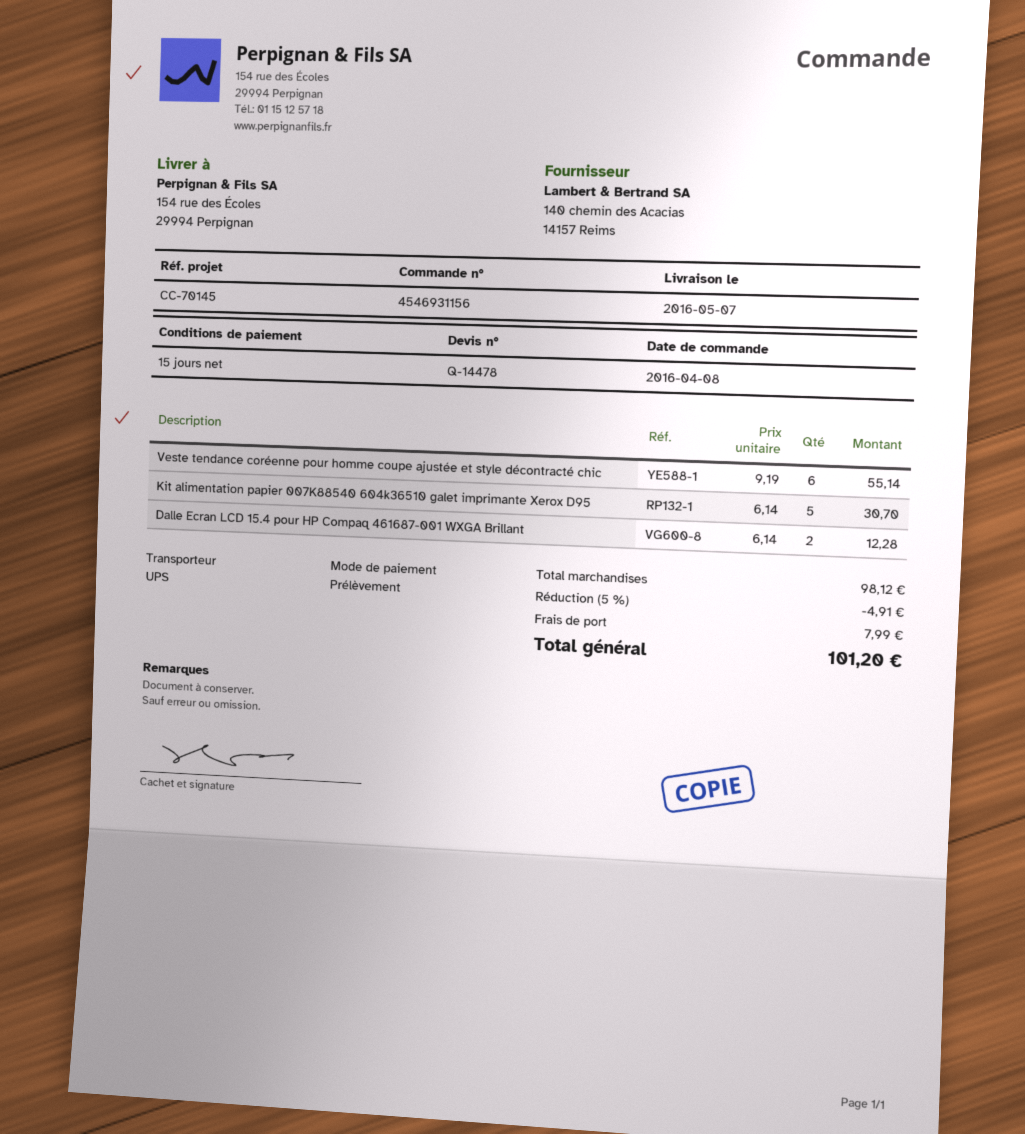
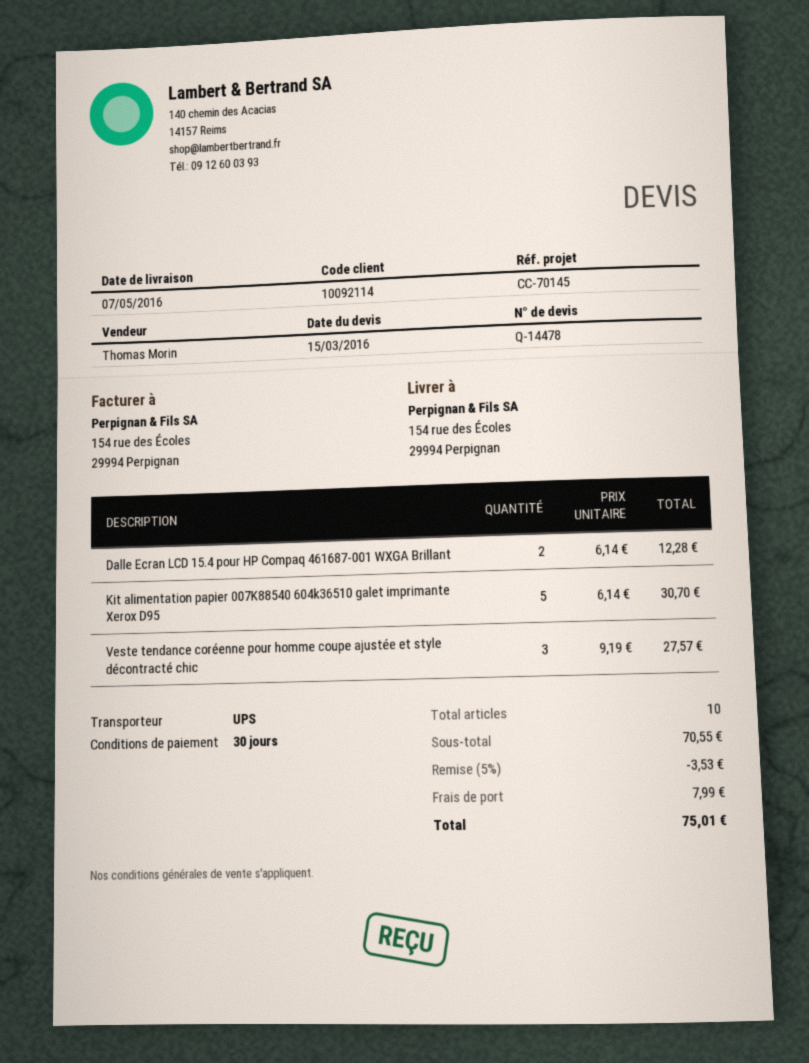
payment terms: 15 days -> 30 days
Veste tendance coréenne pour homme coupe ajustée et style décontracté chic: 6 x 9.19 = 55.14 -> 3 x 9.19 = 27.57
subtotal: 98.12 -> 70.55
discount: 5% = 4.91 -> 5% = 3.53
total: 101.20 -> 75.01

